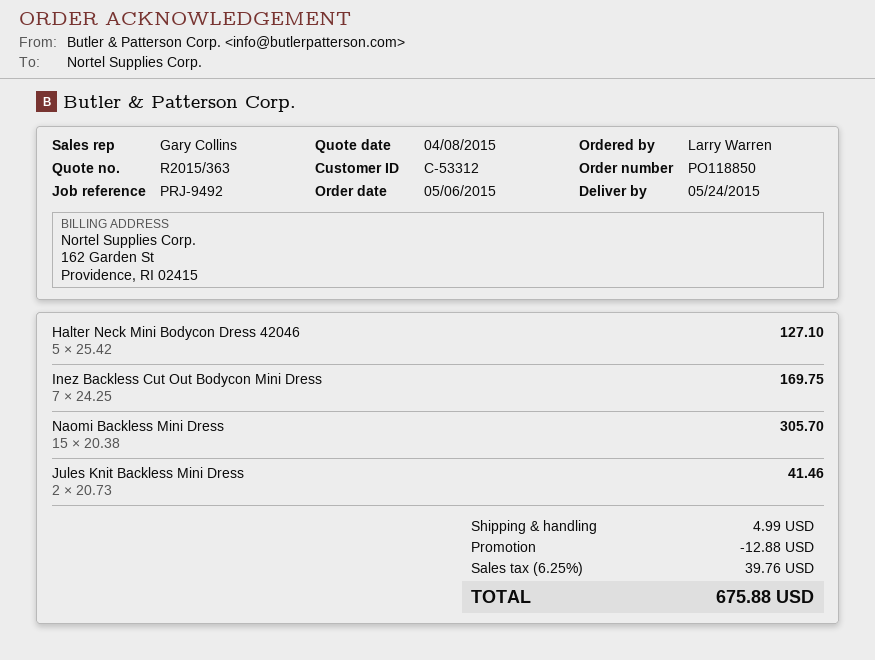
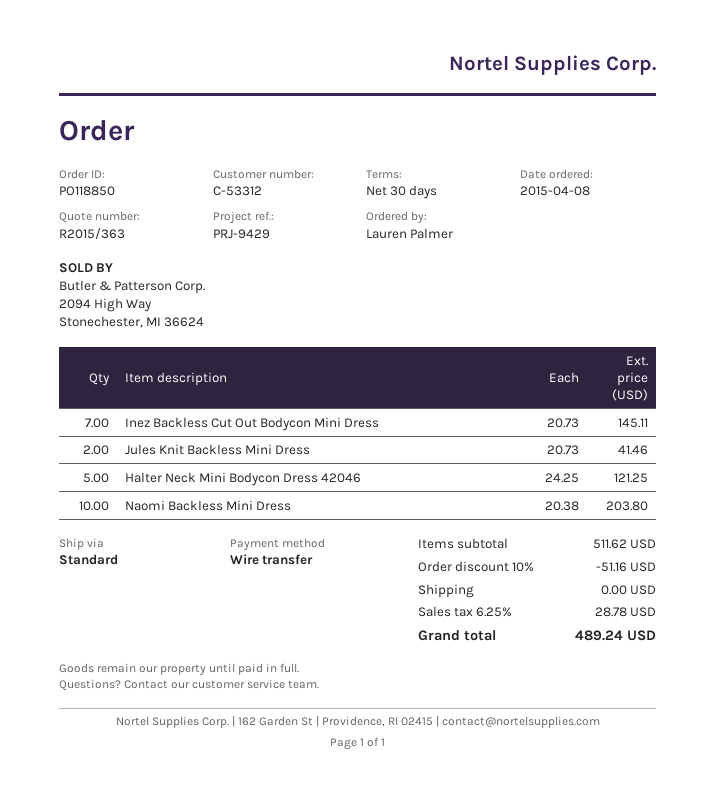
order date: 2015-05-06 -> 2015-04-08
reference: PRJ-9492 -> PRJ-9429
ordered by: Larry Warren -> Lauren Palmer
Halter Neck Mini Bodycon Dress 42046: 5 x 25.42 = 127.10 -> 5 x 24.25 = 121.25
Inez Backless Cut Out Bodycon Mini Dress: 7 x 24.25 = 169.75 -> 7 x 20.73 = 145.11
Naomi Backless Mini Dress: 15 x 20.38 = 305.70 -> 10 x 20.38 = 203.80
discount: 12.88 -> 51.16
shipping: 4.99 -> 0.00
tax: 6.25% = 39.76 -> 6.25% = 28.78
total: 675.88 -> 489.24

